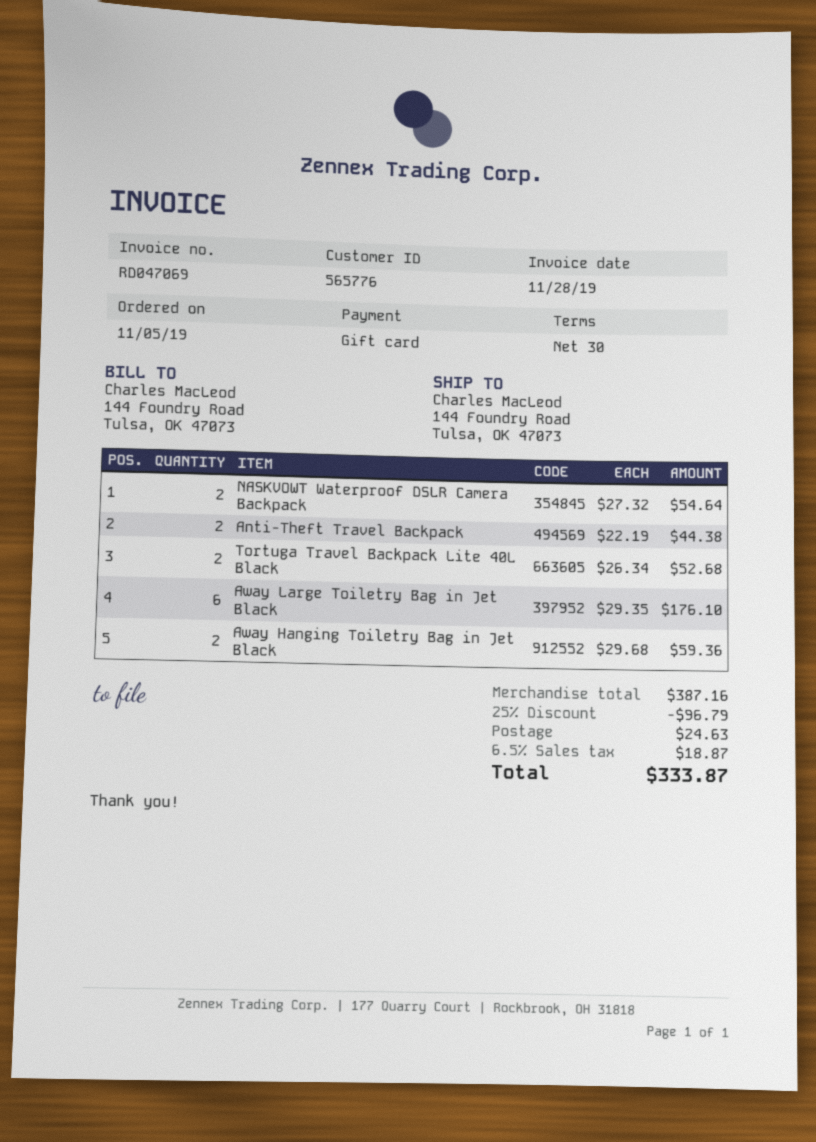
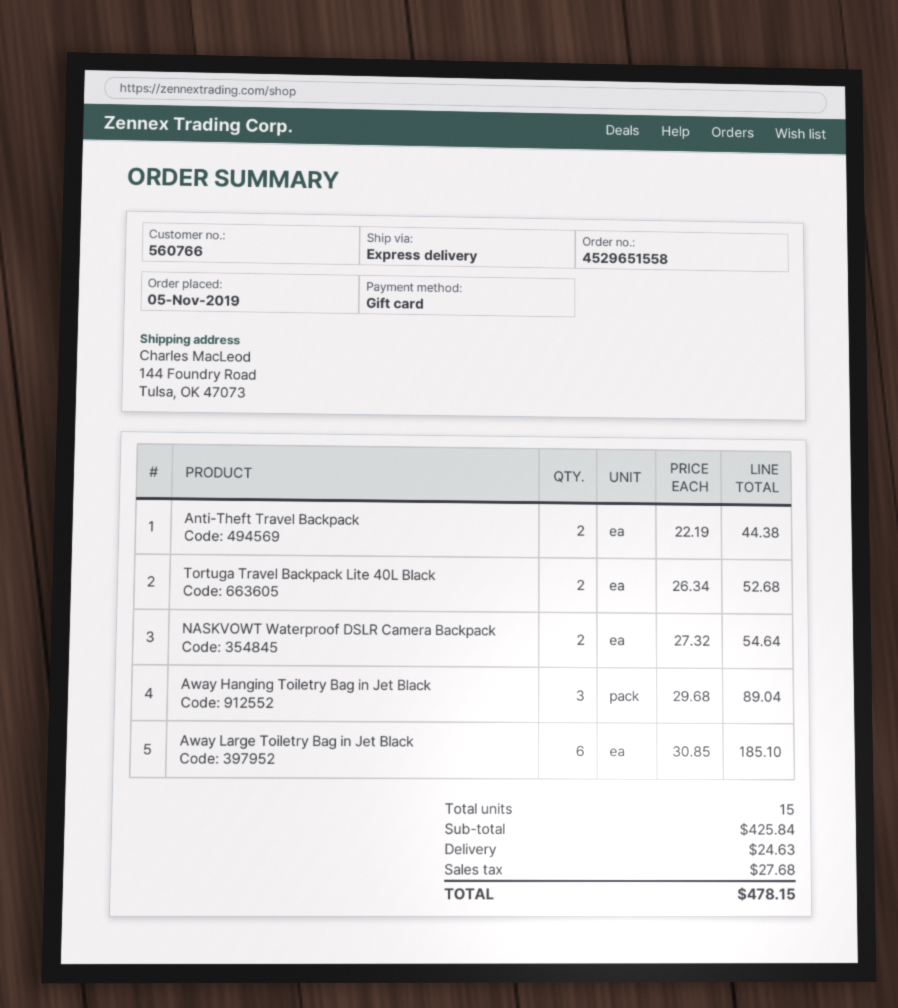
customer number: 565776 -> 560766
Away Large Toiletry Bag in Jet Black: 6 x 29.35 = 176.10 -> 6 x 30.85 = 185.10
Away Hanging Toiletry Bag in Jet Black: 2 x 29.68 = 59.36 -> 3 x 29.68 = 89.04
subtotal: 387.16 -> 425.84
discount: 25% = 96.79 -> none
tax: 18.87 -> 27.68
total: 333.87 -> 478.15

